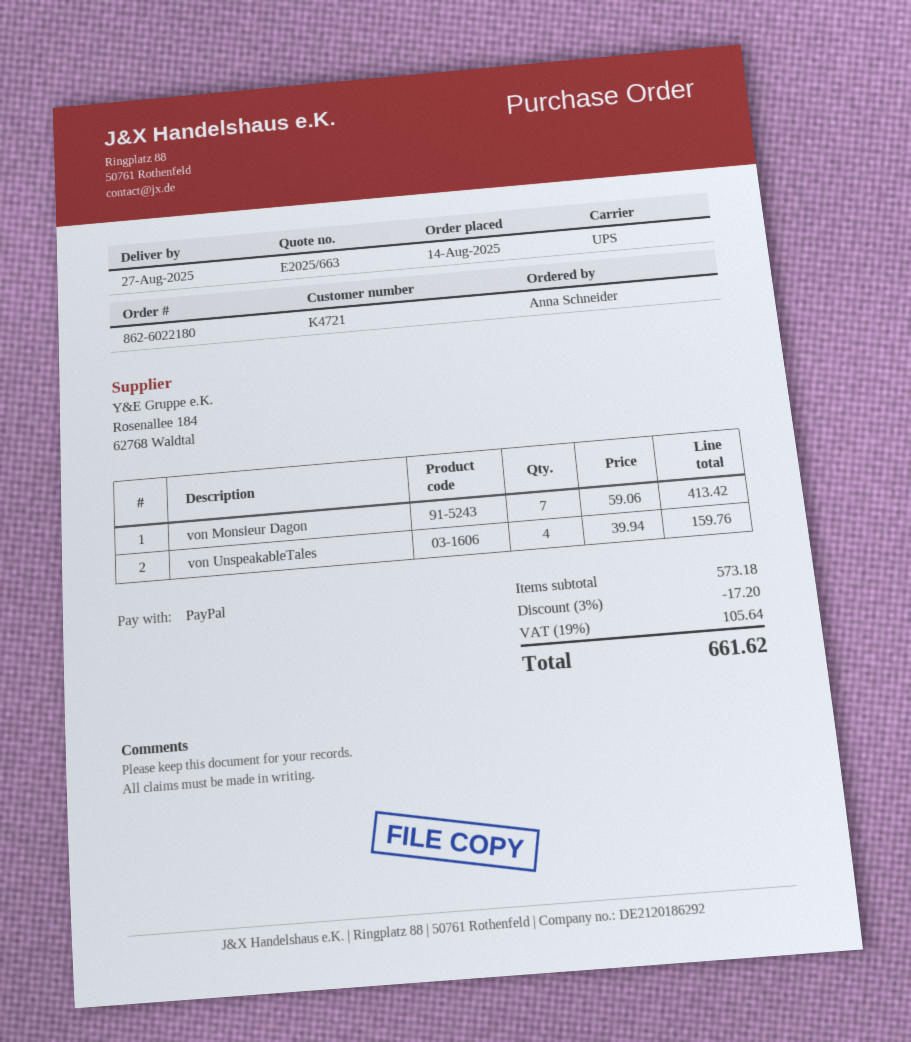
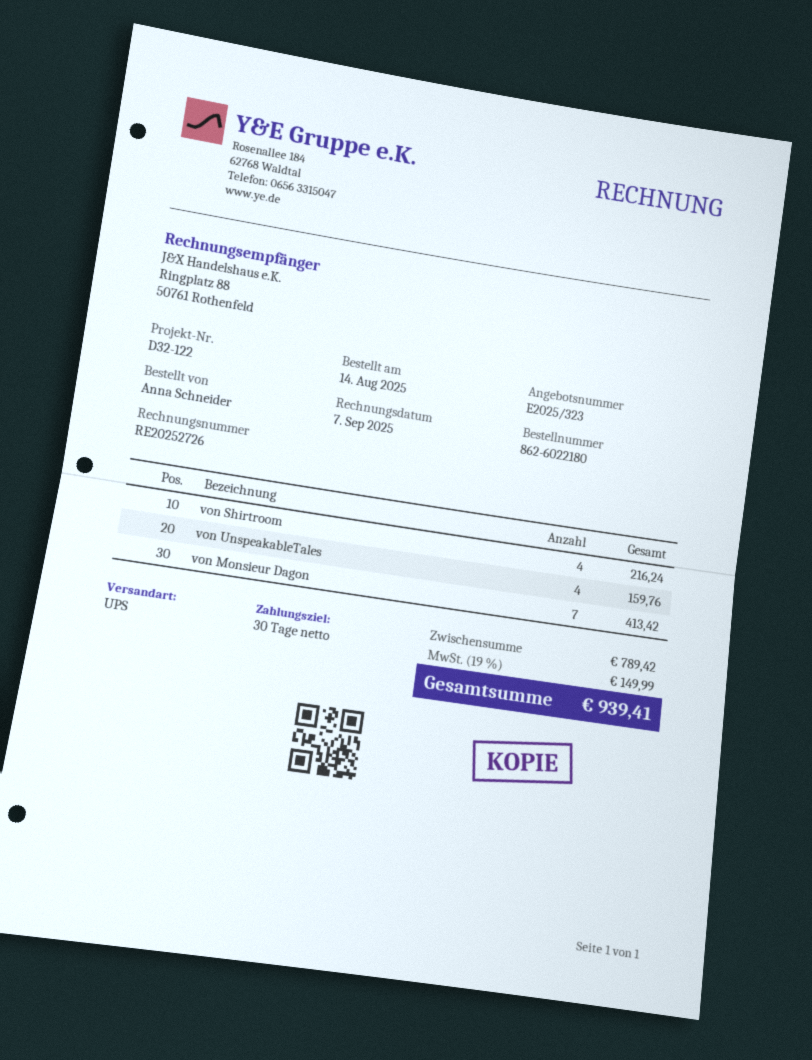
quote number: E2025/663 -> E2025/323
von Shirtroom: none -> 4 for 216.24
subtotal: 573.18 -> 789.42
discount: 3% = 17.20 -> none
tax: 19% = 105.64 -> 19% = 149.99
total: 661.62 -> 939.41

